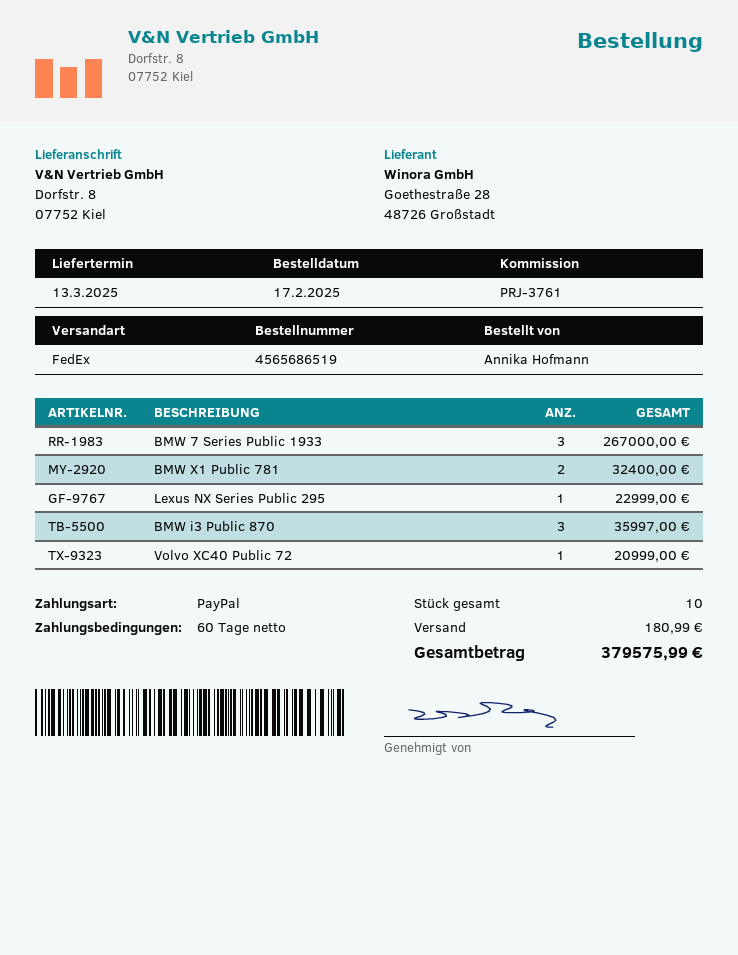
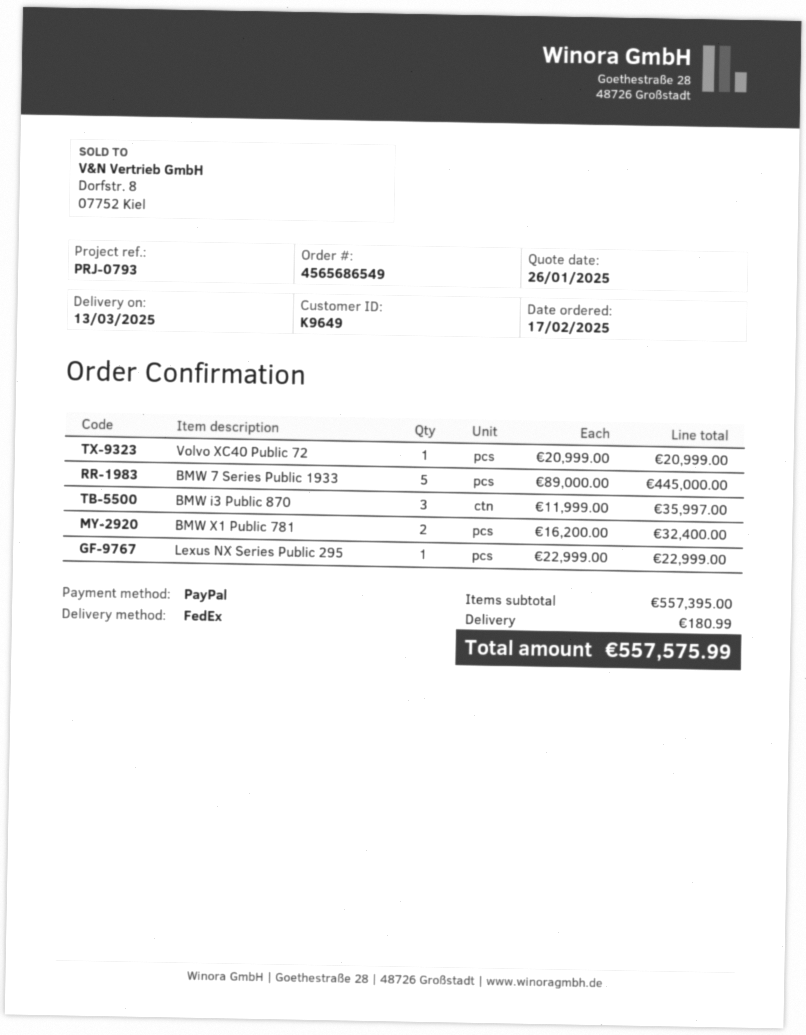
order number: 4565686519 -> 4565686549
reference: PRJ-3761 -> PRJ-0793
BMW 7 Series Public 1933: 3 for 267000.00 -> 5 for 445000.00
total: 379575.99 -> 557575.99

